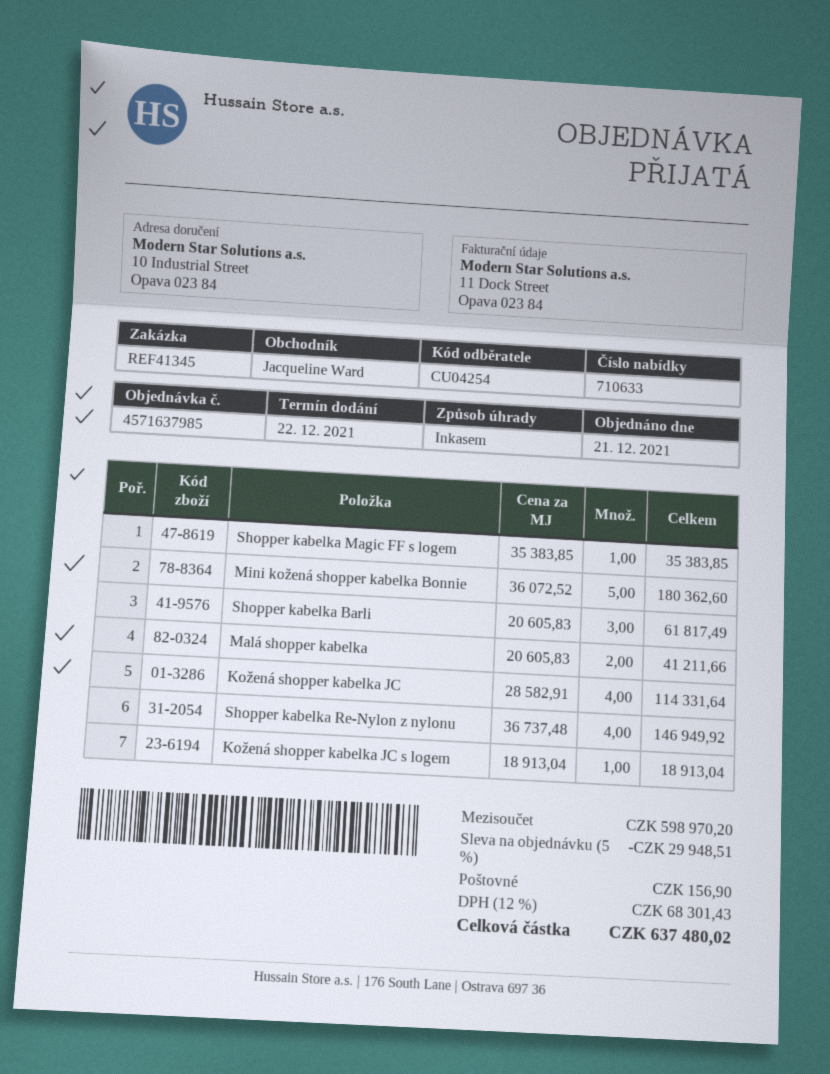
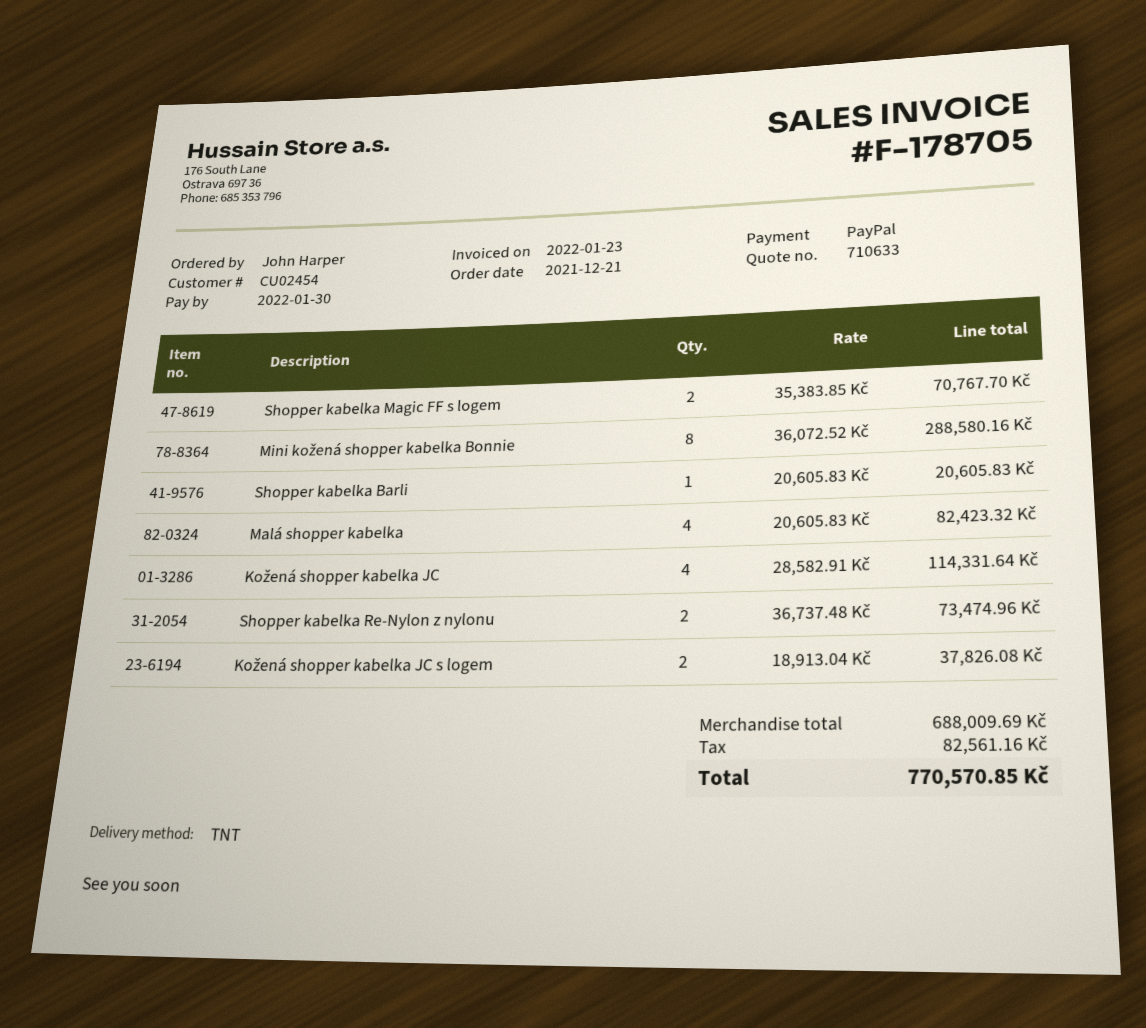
customer number: CU04254 -> CU02454
payment method: direct debit -> PayPal
Shopper kabelka Magic FF s logem: 1 x 35383.85 = 35383.85 -> 2 x 35383.85 = 70767.70
Mini kožená shopper kabelka Bonnie: 5 x 36072.52 = 180362.60 -> 8 x 36072.52 = 288580.16
Shopper kabelka Barli: 3 x 20605.83 = 61817.49 -> 1 x 20605.83 = 20605.83
Malá shopper kabelka: 2 x 20605.83 = 41211.66 -> 4 x 20605.83 = 82423.32
Shopper kabelka Re-Nylon z nylonu: 4 x 36737.48 = 146949.92 -> 2 x 36737.48 = 73474.96
Kožená shopper kabelka JC s logem: 1 x 18913.04 = 18913.04 -> 2 x 18913.04 = 37826.08
subtotal: 598970.20 -> 688009.69
discount: 5% = 29948.51 -> none
shipping: 156.90 -> none
tax: 68301.43 -> 82561.16
total: 637480.02 -> 770570.85

